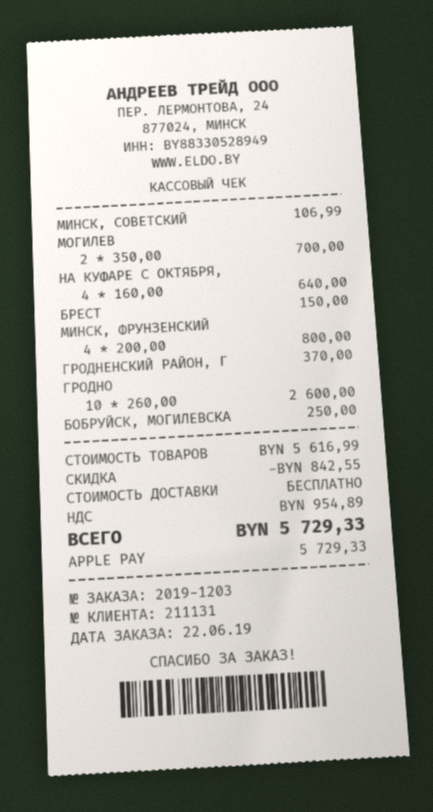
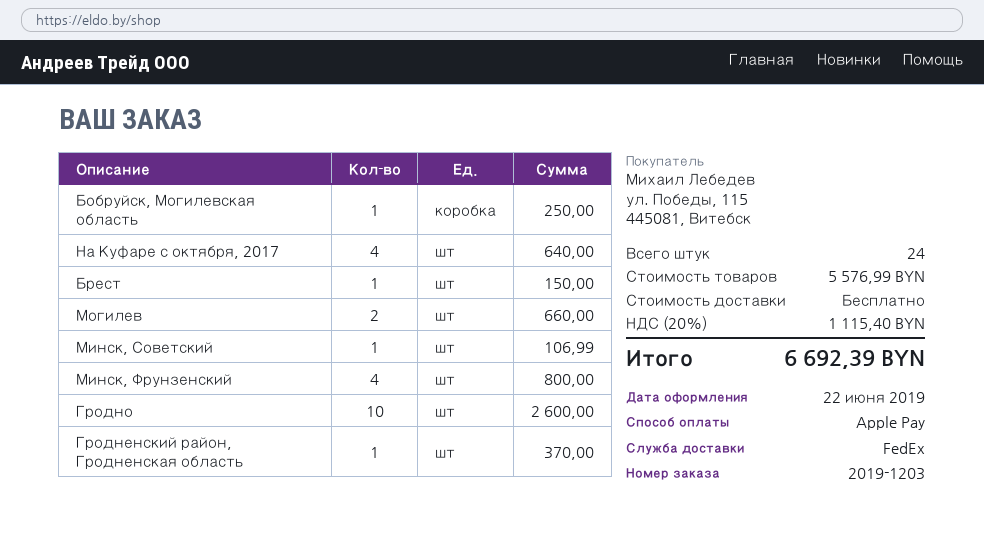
МОГИЛЕВ: 2 for 700.00 -> 2 for 660.00
subtotal: 5616.99 -> 5576.99
discount: 842.55 -> none
tax: 954.89 -> 1115.40
total: 5729.33 -> 6692.39

